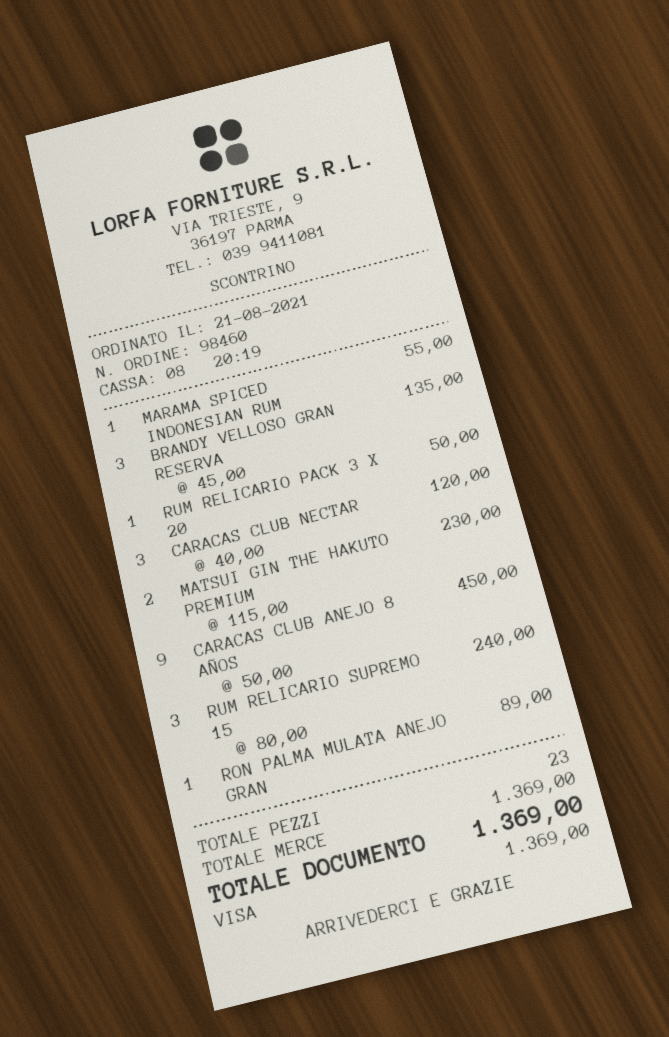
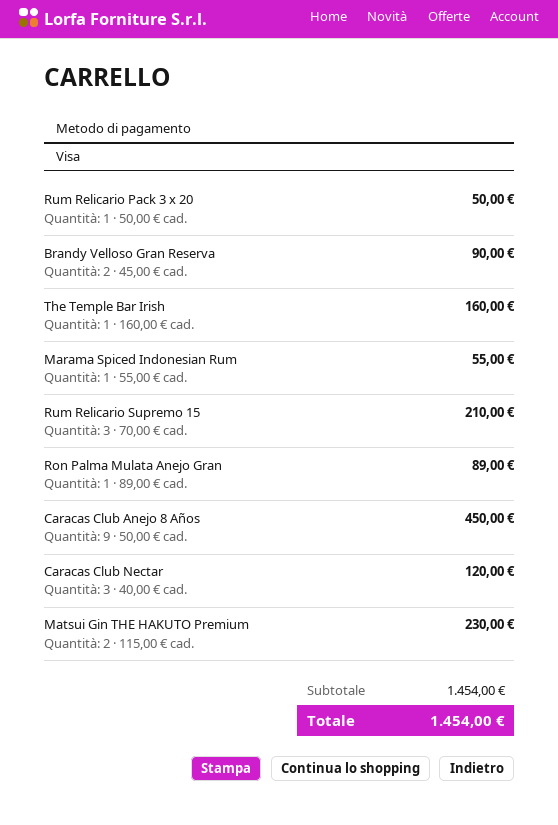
BRANDY VELLOSO GRAN RESERVA: 3 x 45.00 = 135.00 -> 2 x 45.00 = 90.00
RUM RELICARIO SUPREMO 15: 3 x 80.00 = 240.00 -> 3 x 70.00 = 210.00
The Temple Bar Irish: none -> 1 x 160.00 = 160.00
subtotal: 1369.00 -> 1454.00
total: 1369.00 -> 1454.00

